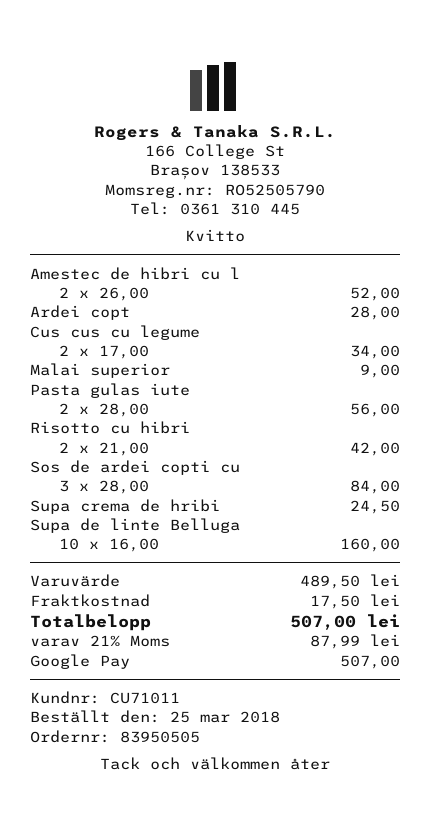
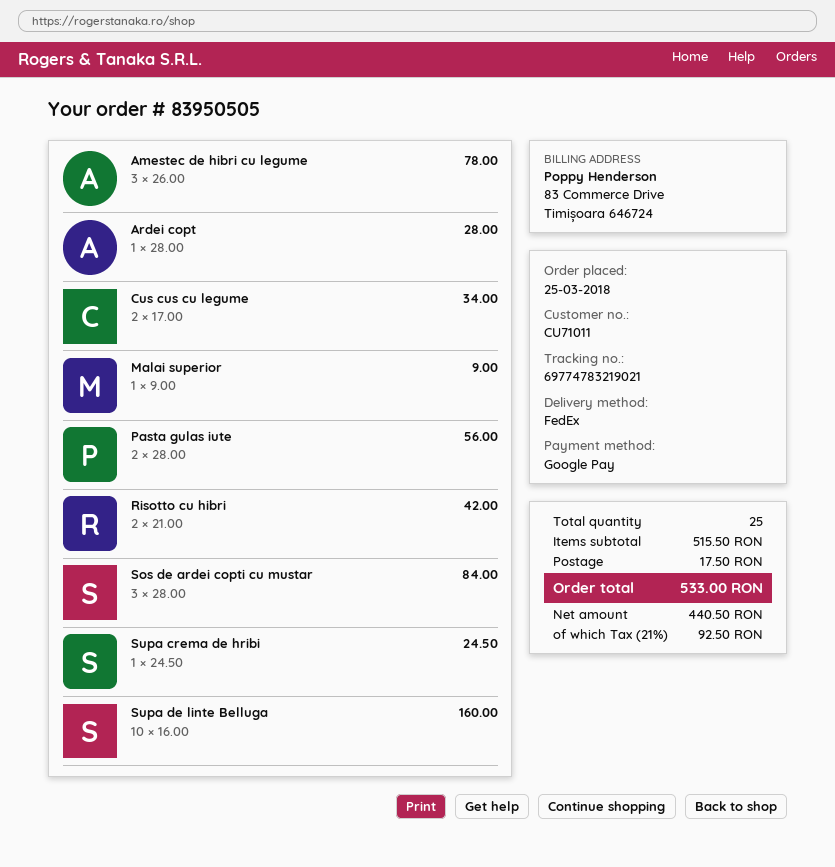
Amestec de hibri cu l: 2 x 26.00 = 52.00 -> 3 x 26.00 = 78.00
subtotal: 489.50 -> 515.50
tax: 21% = 87.99 -> 21% = 92.50
total: 507.00 -> 533.00

